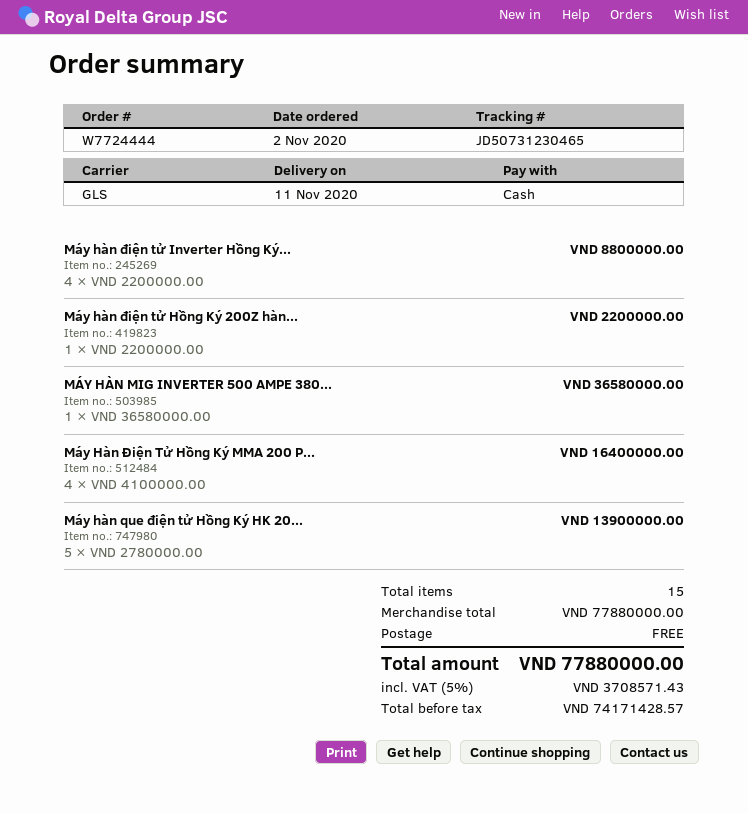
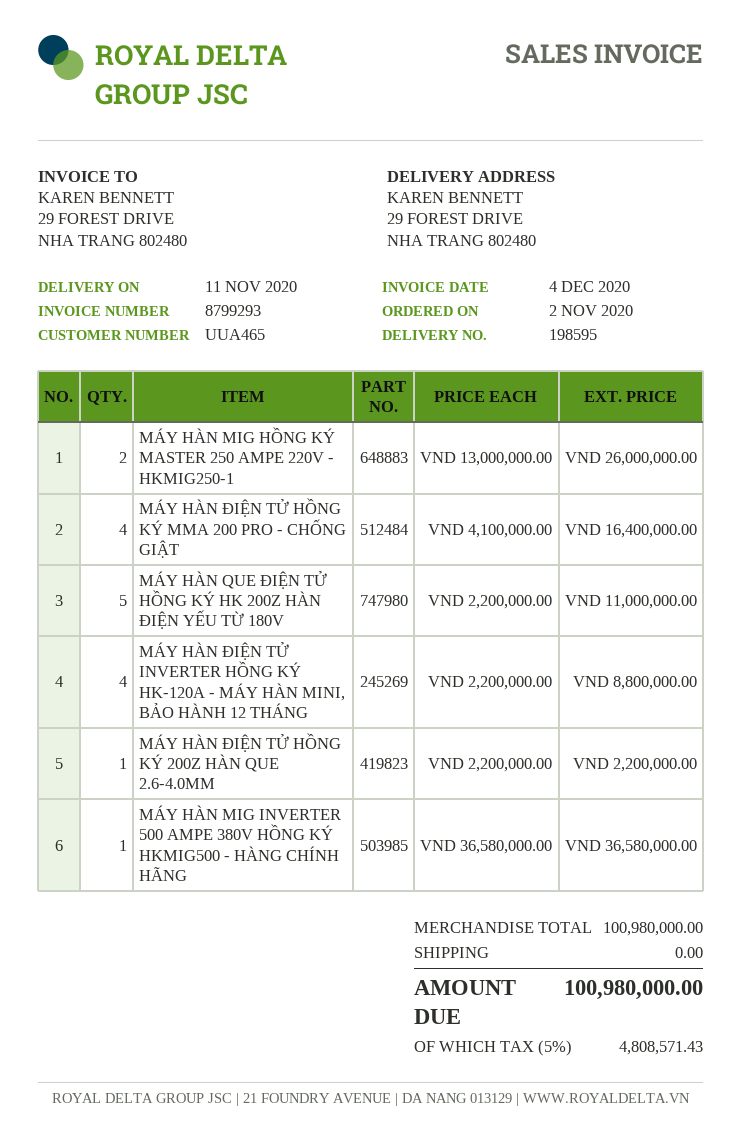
Máy hàn que điện tử Hồng Ký HK 20...: 5 x 2780000.00 = 13900000.00 -> 5 x 2200000.00 = 11000000.00
MÁY HÀN MIG HỒNG KÝ MASTER 250 AMPE 220V - HKMIG250-1: none -> 2 x 13000000.00 = 26000000.00
subtotal: 77880000.00 -> 100980000.00
tax: 5% = 3708571.43 -> 5% = 4808571.43
total: 77880000.00 -> 100980000.00

